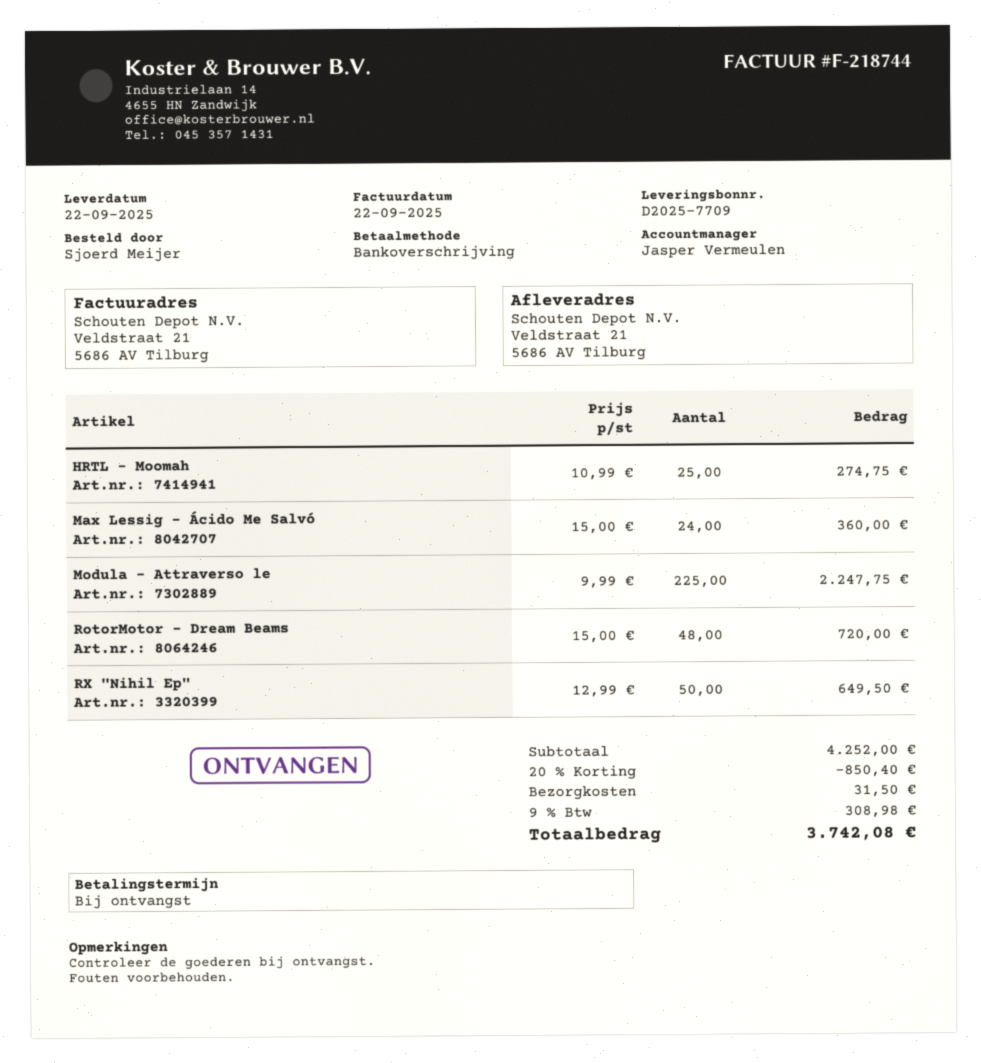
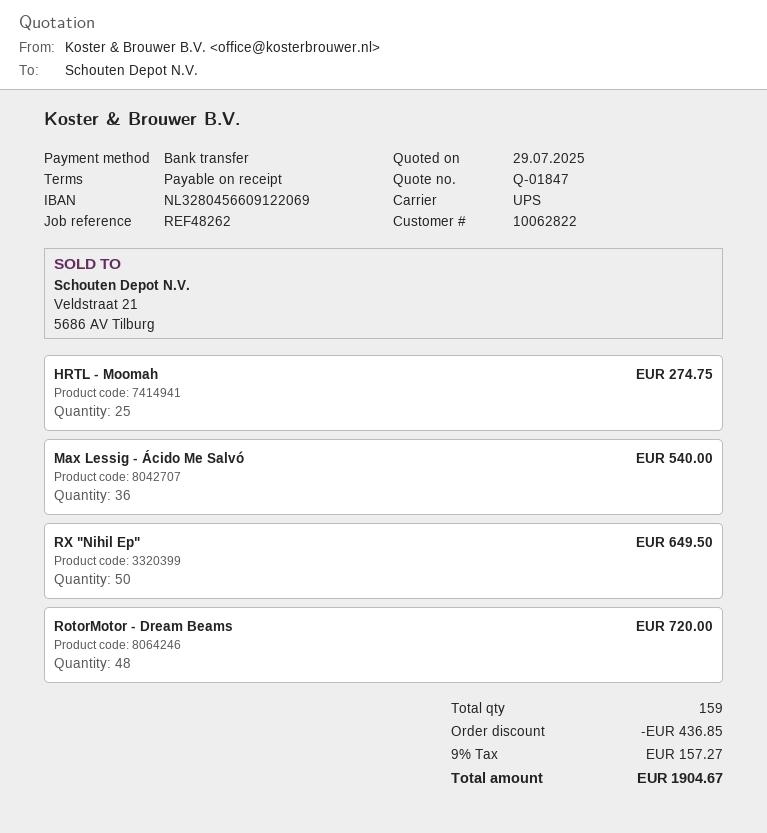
Max Lessig - Ácido Me Salvó: 24 for 360.00 -> 36 for 540.00
Modula - Attraverso le: 225 for 2247.75 -> none
discount: 850.40 -> 436.85
shipping: 31.50 -> none
tax: 9% = 308.98 -> 9% = 157.27
total: 3742.08 -> 1904.67

